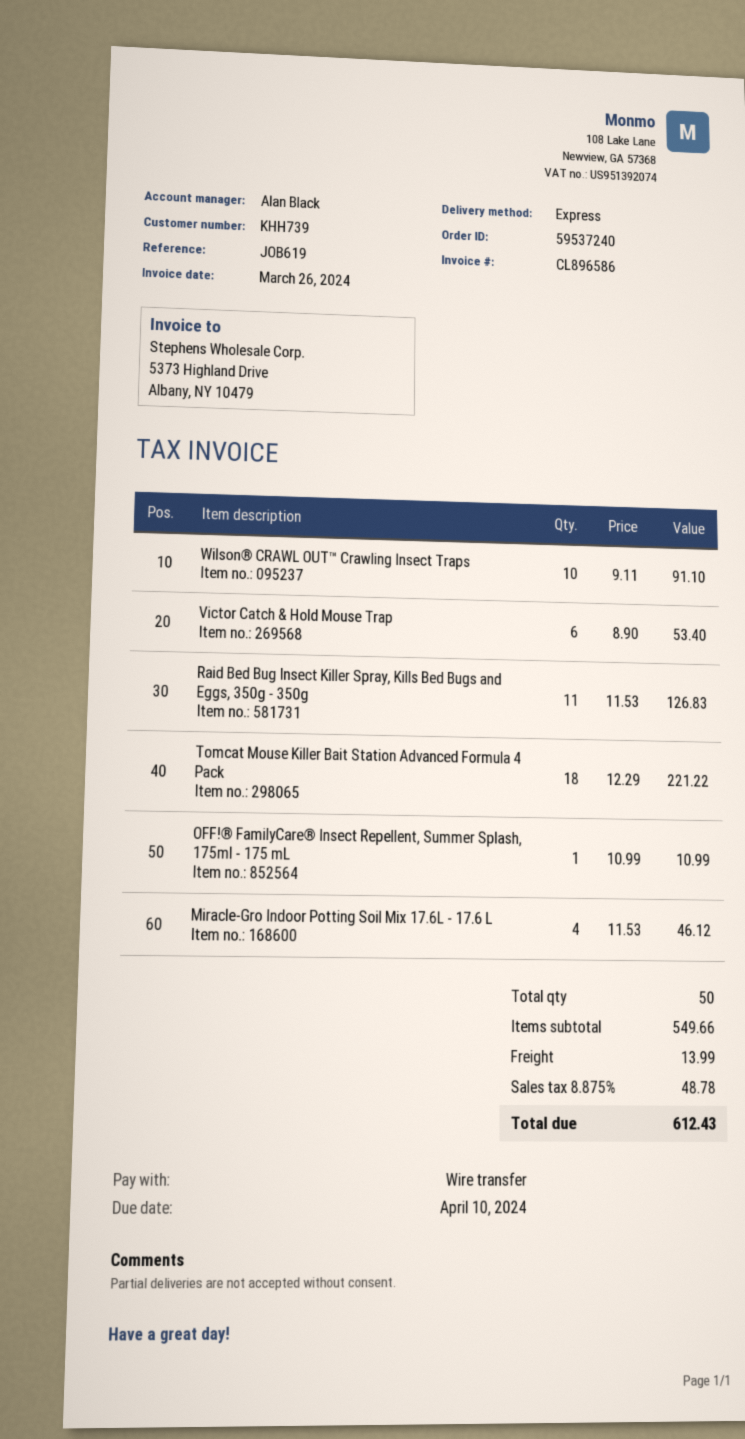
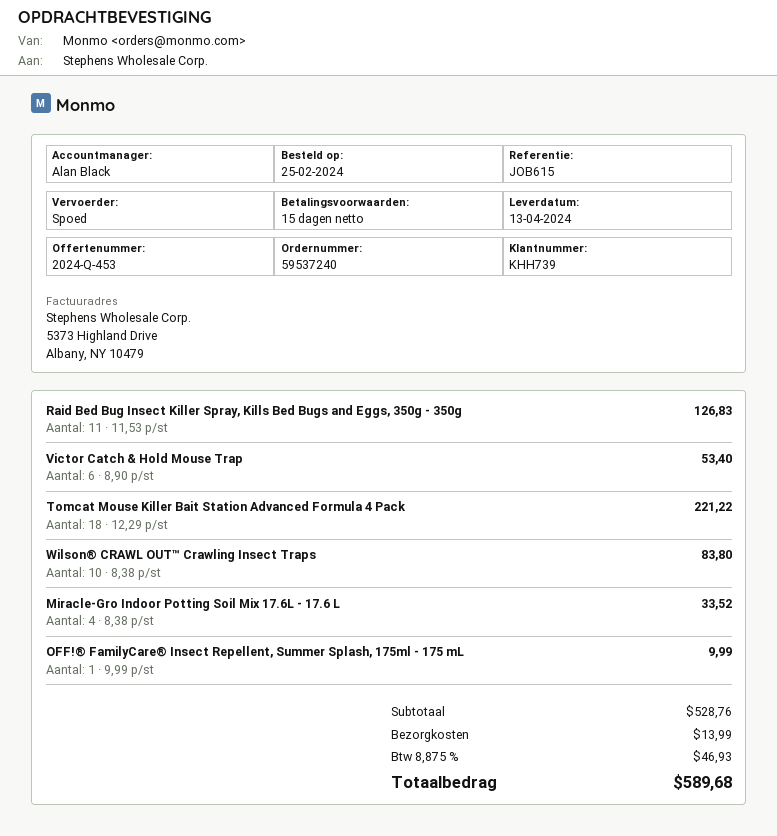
reference: JOB619 -> JOB615
Wilson® CRAWL OUT™ Crawling Insect Traps: 10 x 9.11 = 91.10 -> 10 x 8.38 = 83.80
OFF!® FamilyCare® Insect Repellent, Summer Splash, 175ml - 175 mL: 1 x 10.99 = 10.99 -> 1 x 9.99 = 9.99
Miracle-Gro Indoor Potting Soil Mix 17.6L - 17.6 L: 4 x 11.53 = 46.12 -> 4 x 8.38 = 33.52
subtotal: 549.66 -> 528.76
tax: 8.875% = 48.78 -> 8.875% = 46.93
total: 612.43 -> 589.68

